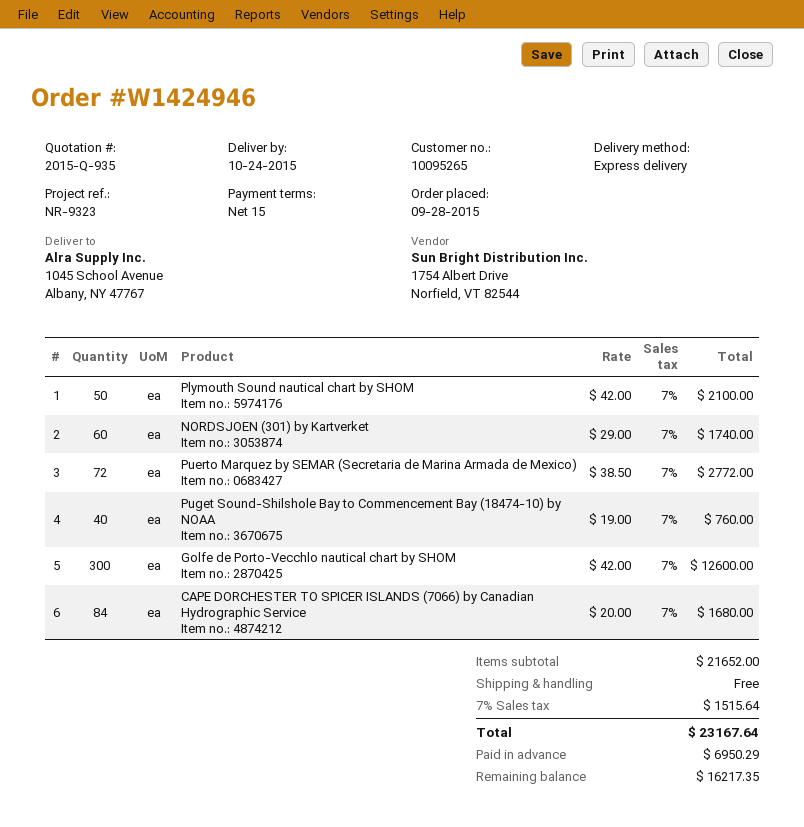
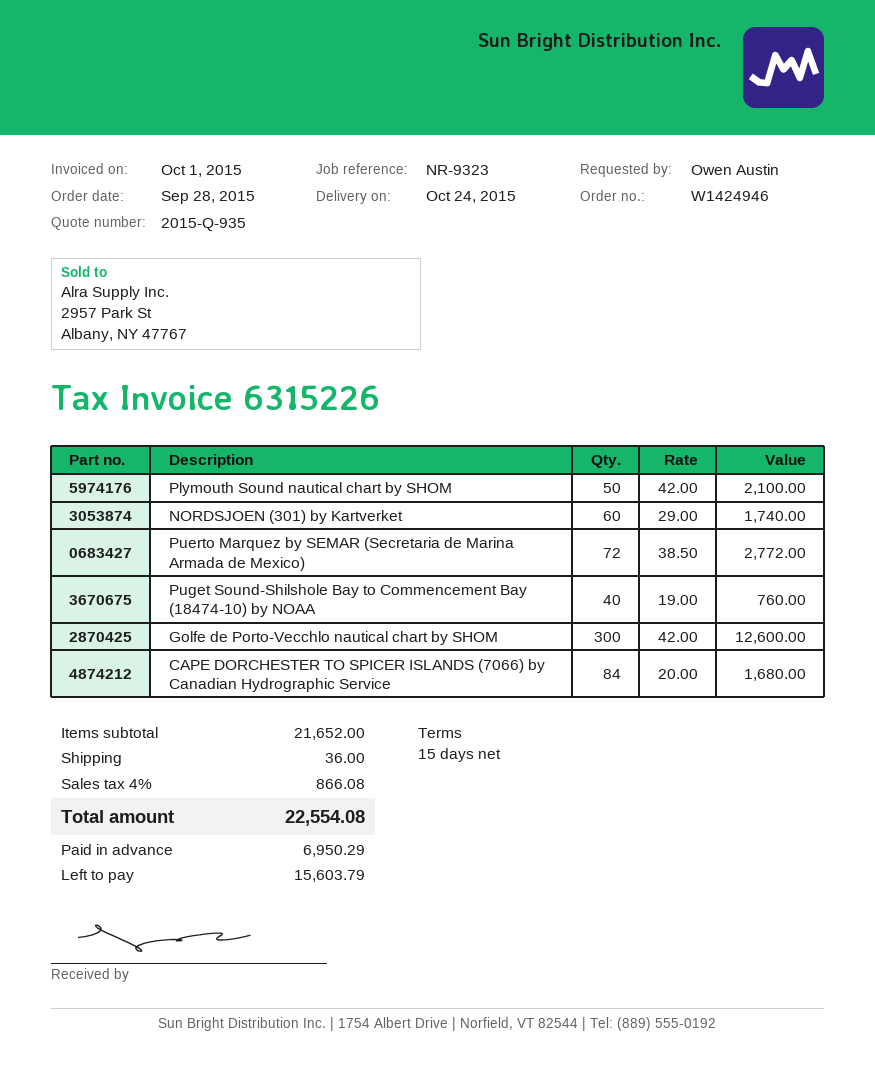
shipping: 0.00 -> 36.00
tax: 7% = 1515.64 -> 4% = 866.08
total: 23167.64 -> 22554.08
balance: 16217.35 -> 15603.79

